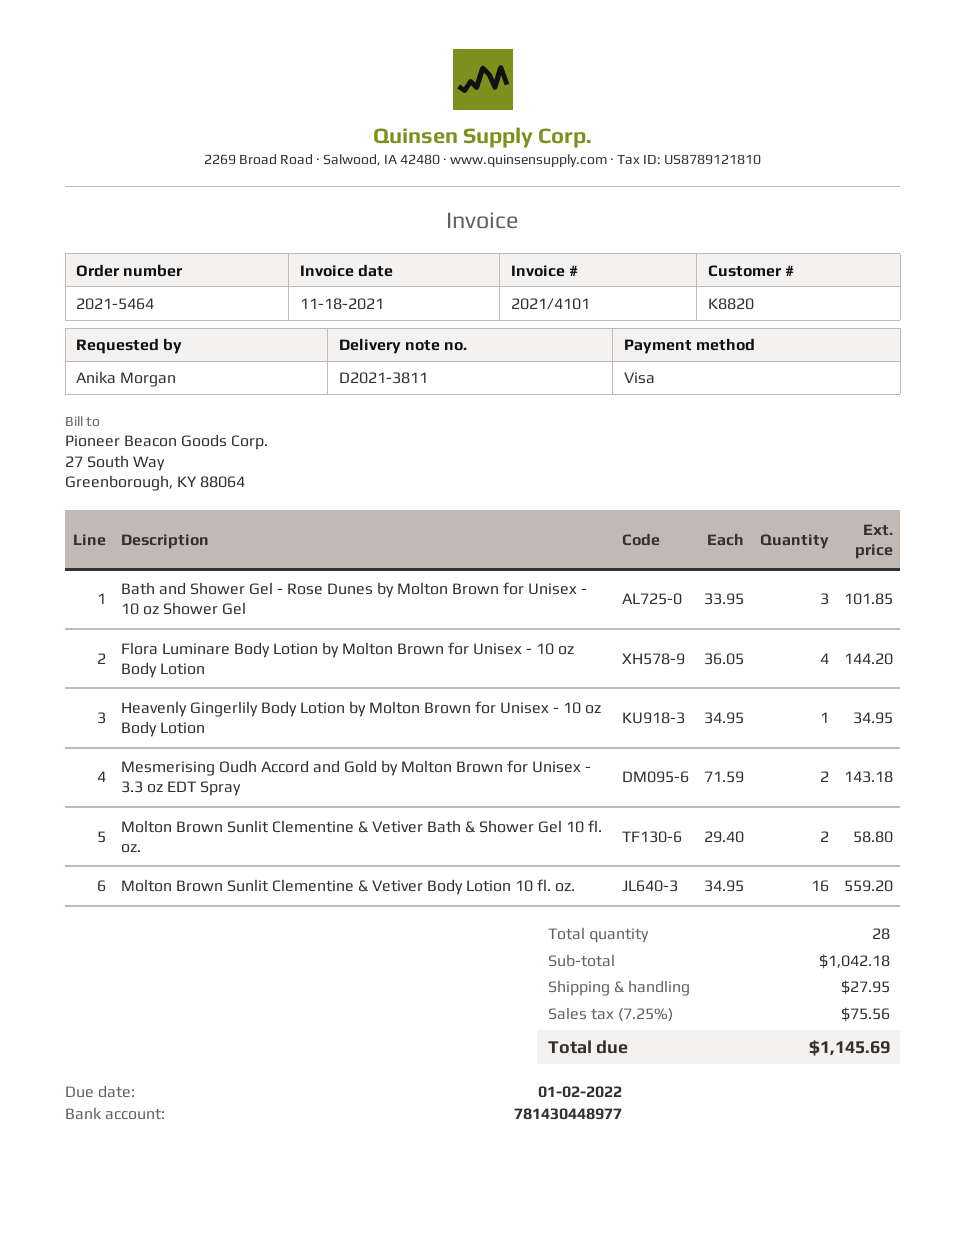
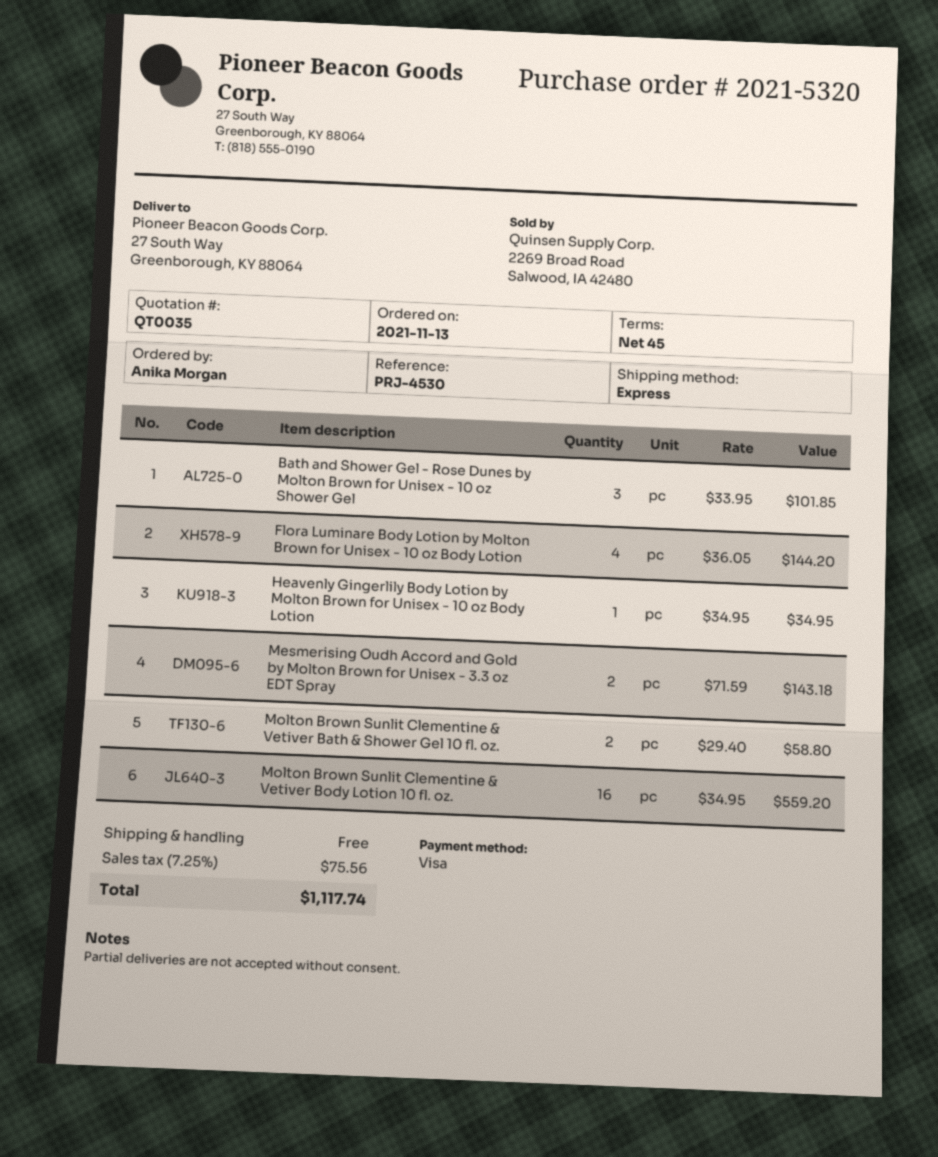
order number: 2021-5464 -> 2021-5320
shipping: 27.95 -> 0.00
total: 1145.69 -> 1117.74

